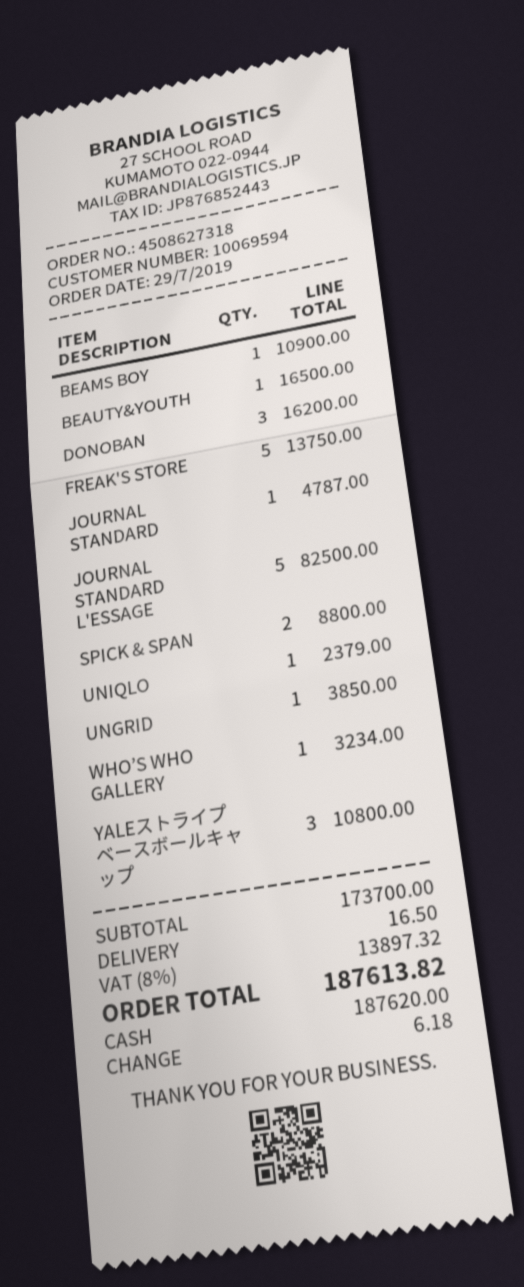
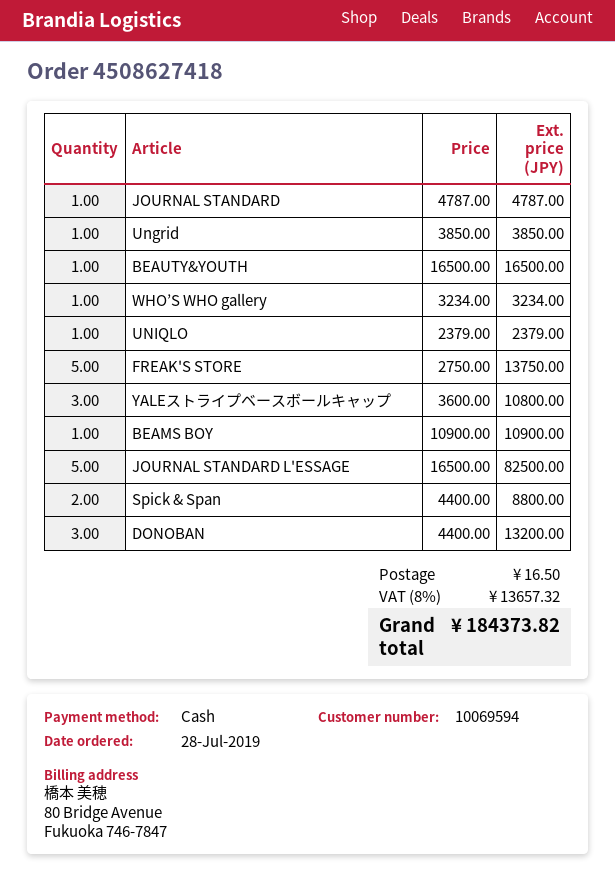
order number: 4508627318 -> 4508627418
order date: 2019-07-29 -> 2019-07-28
DONOBAN: 3 for 16200.00 -> 3 for 13200.00
tax: 8% = 13897.32 -> 8% = 13657.32
total: 187613.82 -> 184373.82

